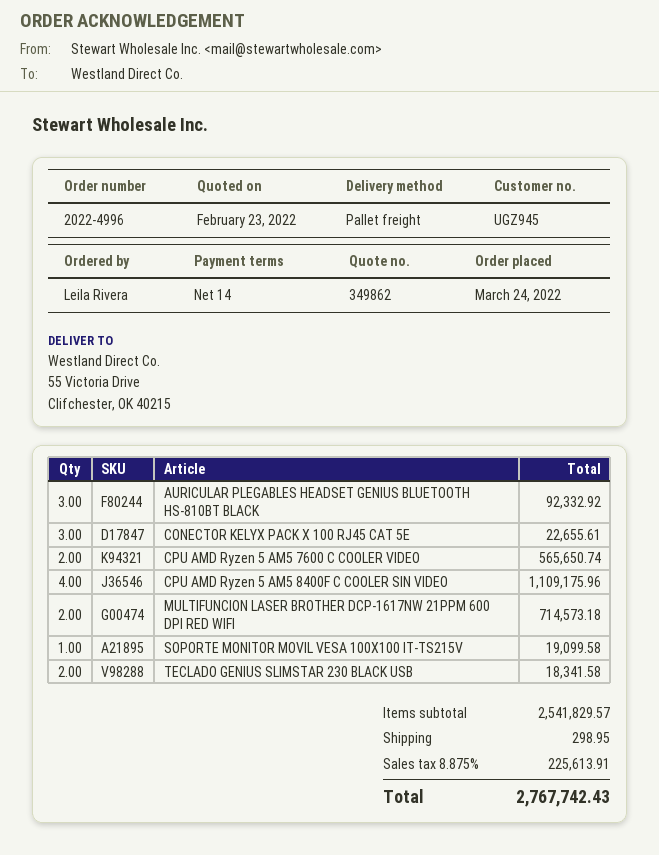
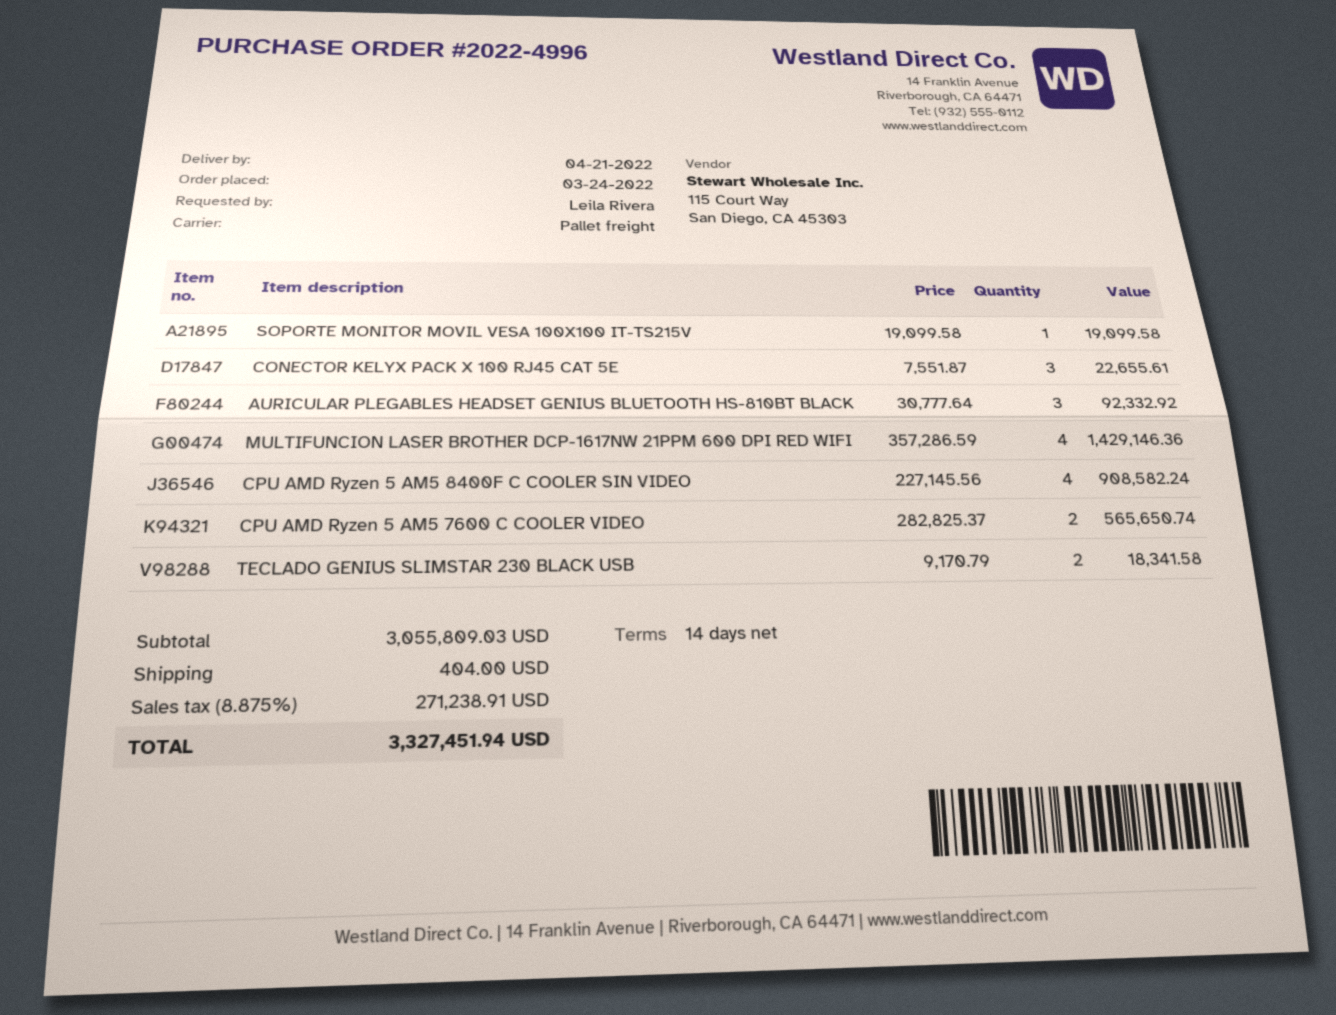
CPU AMD Ryzen 5 AM5 8400F C COOLER SIN VIDEO: 4 for 1109175.96 -> 4 for 908582.24
MULTIFUNCION LASER BROTHER DCP-1617NW 21PPM 600 DPI RED WIFI: 2 for 714573.18 -> 4 for 1429146.36
subtotal: 2541829.57 -> 3055809.03
shipping: 298.95 -> 404.00
tax: 8.875% = 225613.91 -> 8.875% = 271238.91
total: 2767742.43 -> 3327451.94

